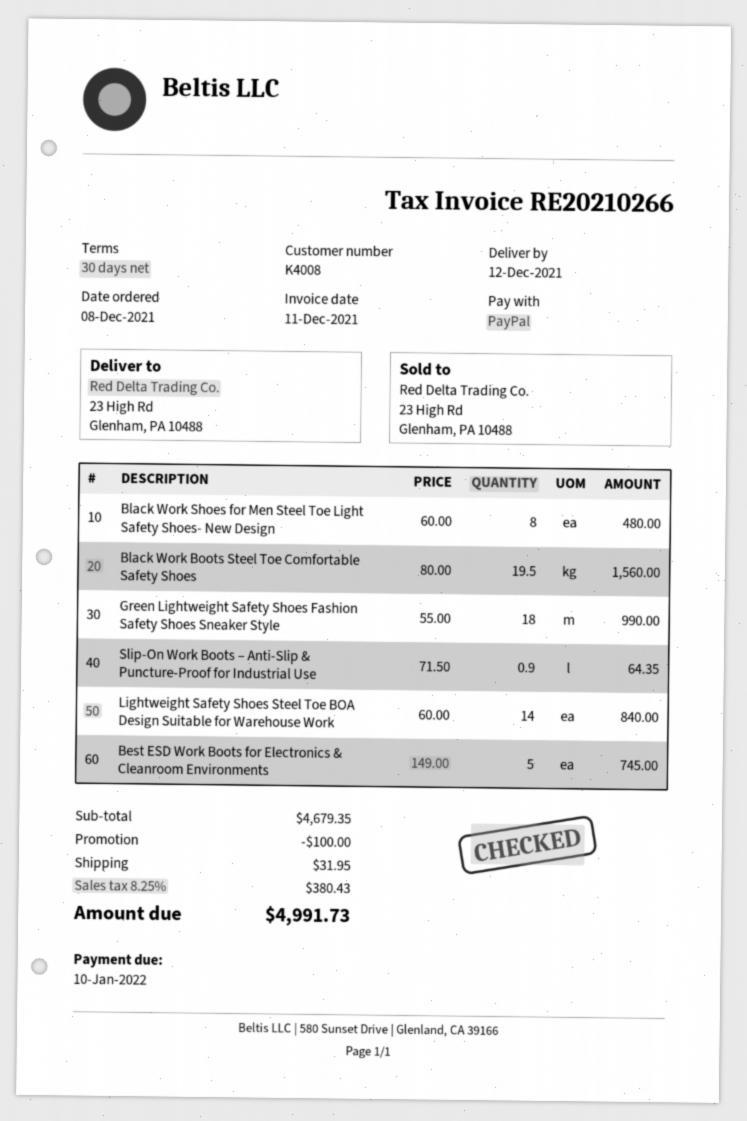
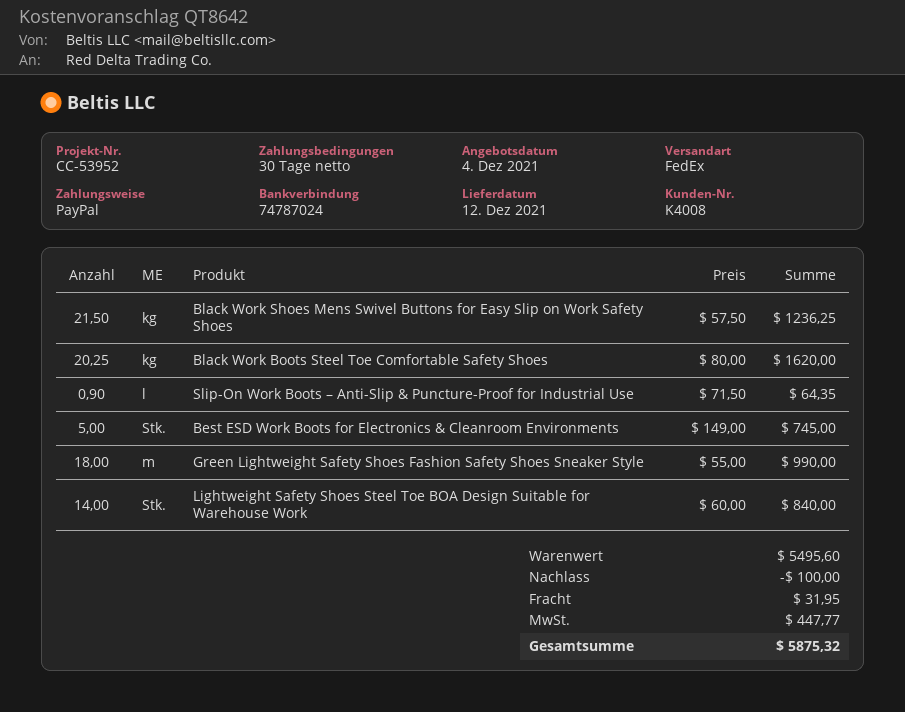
Black Work Shoes for Men Steel Toe Light Safety Shoes- New Design: 8 x 60.00 = 480.00 -> none
Black Work Boots Steel Toe Comfortable Safety Shoes: 19.5 x 80.00 = 1560.00 -> 20.25 x 80.00 = 1620.00
Black Work Shoes Mens Swivel Buttons for Easy Slip on Work Safety Shoes: none -> 21.5 x 57.50 = 1236.25
subtotal: 4679.35 -> 5495.60
tax: 380.43 -> 447.77
total: 4991.73 -> 5875.32

